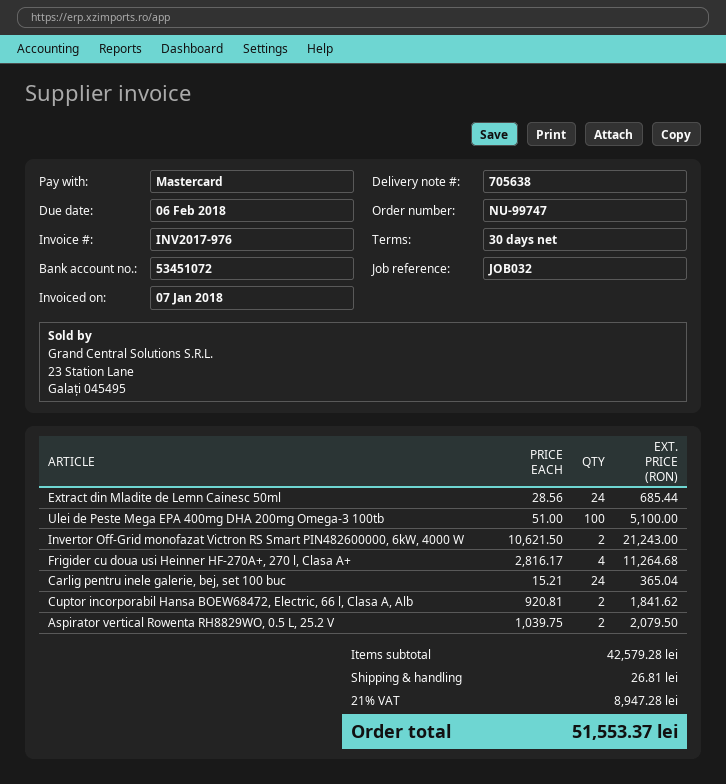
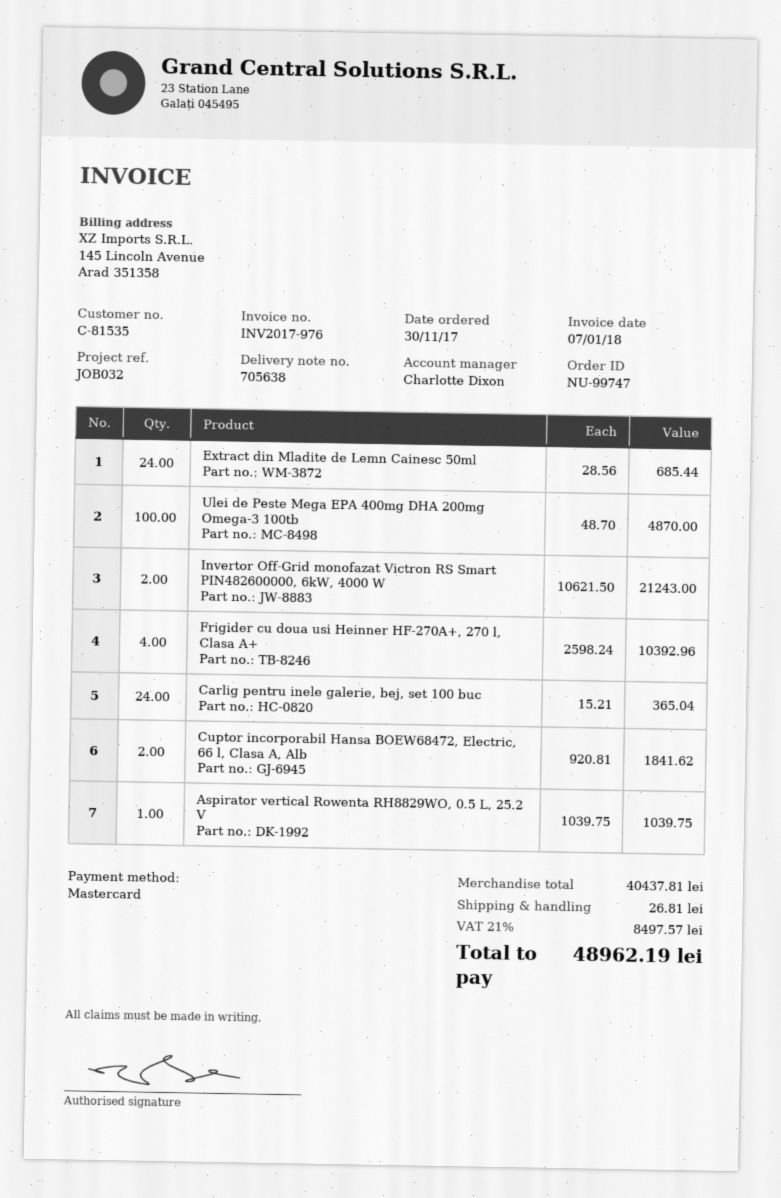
Ulei de Peste Mega EPA 400mg DHA 200mg Omega-3 100tb: 100 x 51.00 = 5100.00 -> 100 x 48.70 = 4870.00
Frigider cu doua usi Heinner HF-270A+, 270 l, Clasa A+: 4 x 2816.17 = 11264.68 -> 4 x 2598.24 = 10392.96
Aspirator vertical Rowenta RH8829WO, 0.5 L, 25.2 V: 2 x 1039.75 = 2079.50 -> 1 x 1039.75 = 1039.75
subtotal: 42579.28 -> 40437.81
tax: 21% = 8947.28 -> 21% = 8497.57
total: 51553.37 -> 48962.19

